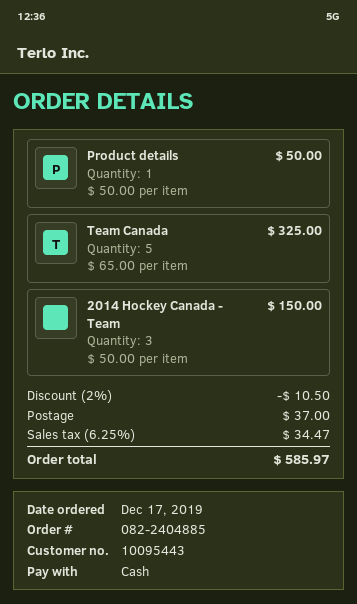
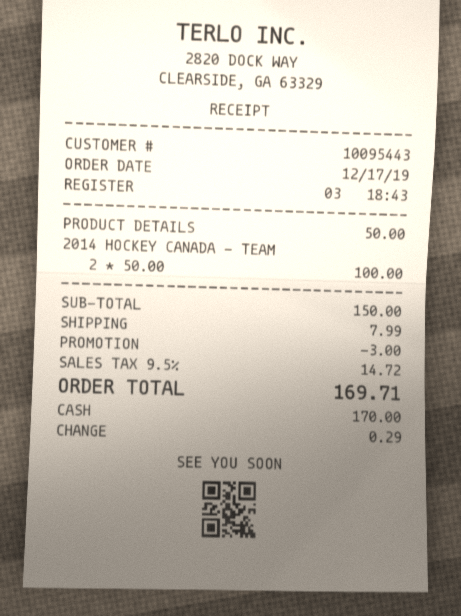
Team Canada: 5 x 65.00 = 325.00 -> none
2014 Hockey Canada - Team: 3 x 50.00 = 150.00 -> 2 x 50.00 = 100.00
discount: 10.50 -> 3.00
shipping: 37.00 -> 7.99
tax: 6.25% = 34.47 -> 9.5% = 14.72
total: 585.97 -> 169.71

